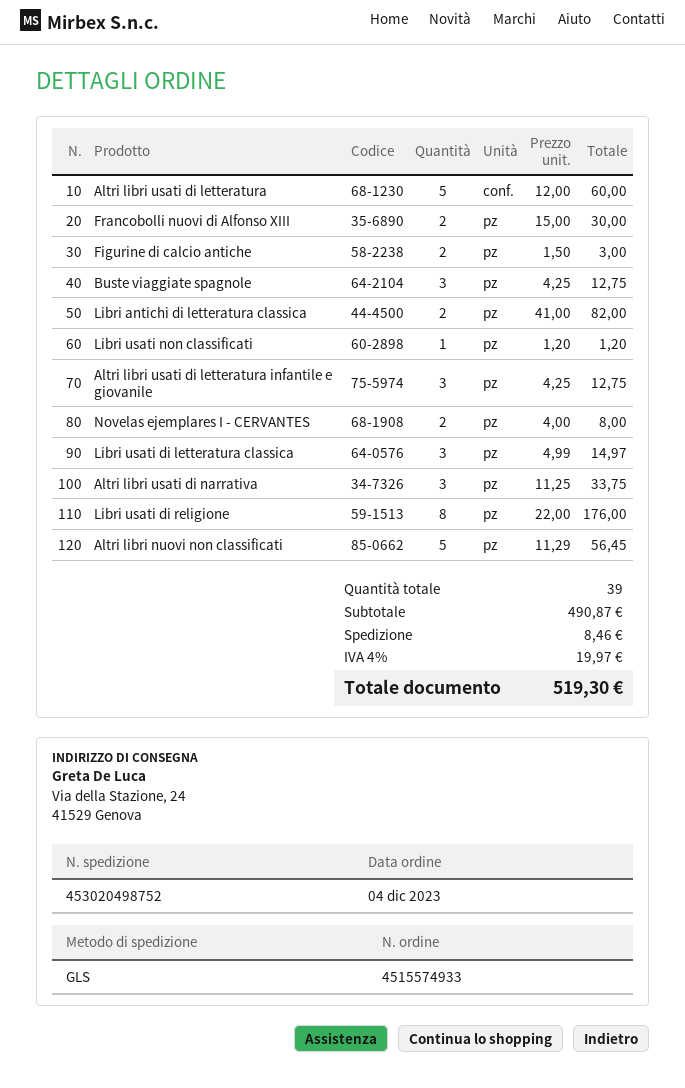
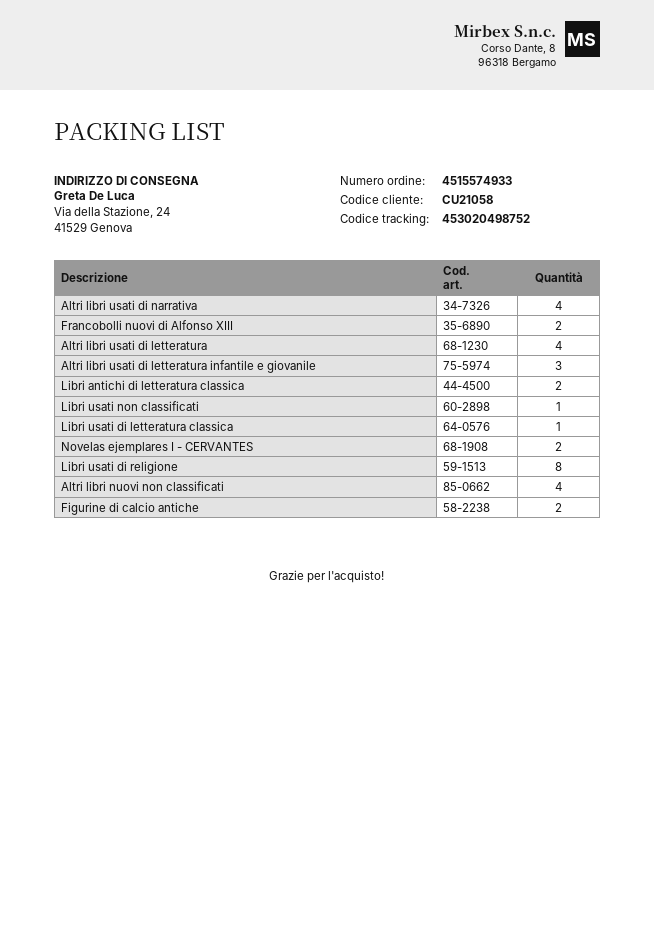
Altri libri usati di letteratura: 5 -> 4
Buste viaggiate spagnole: 3 -> none
Libri usati di letteratura classica: 3 -> 1
Altri libri usati di narrativa: 3 -> 4
Altri libri nuovi non classificati: 5 -> 4

